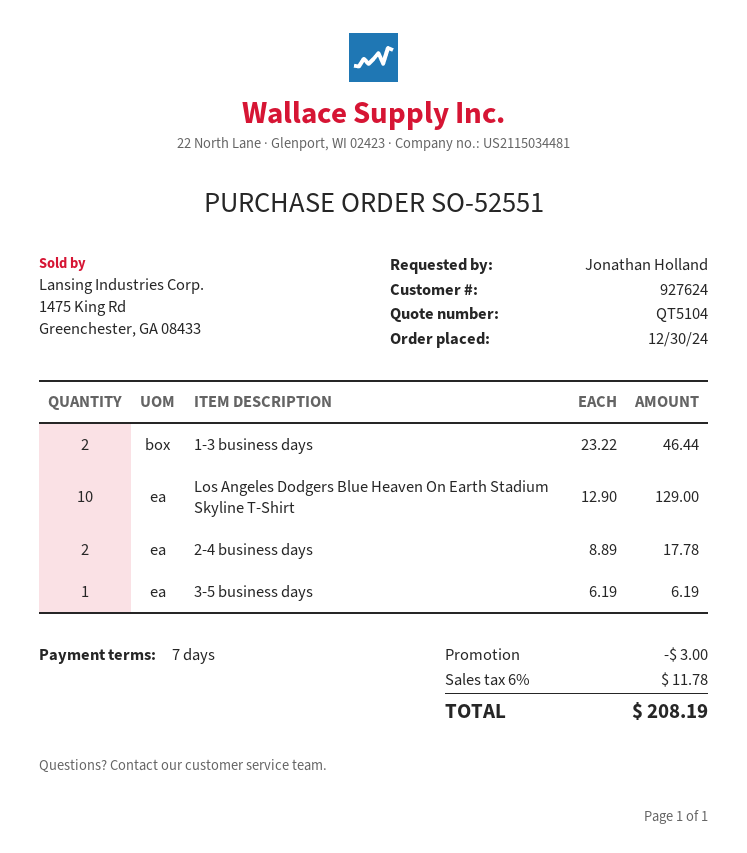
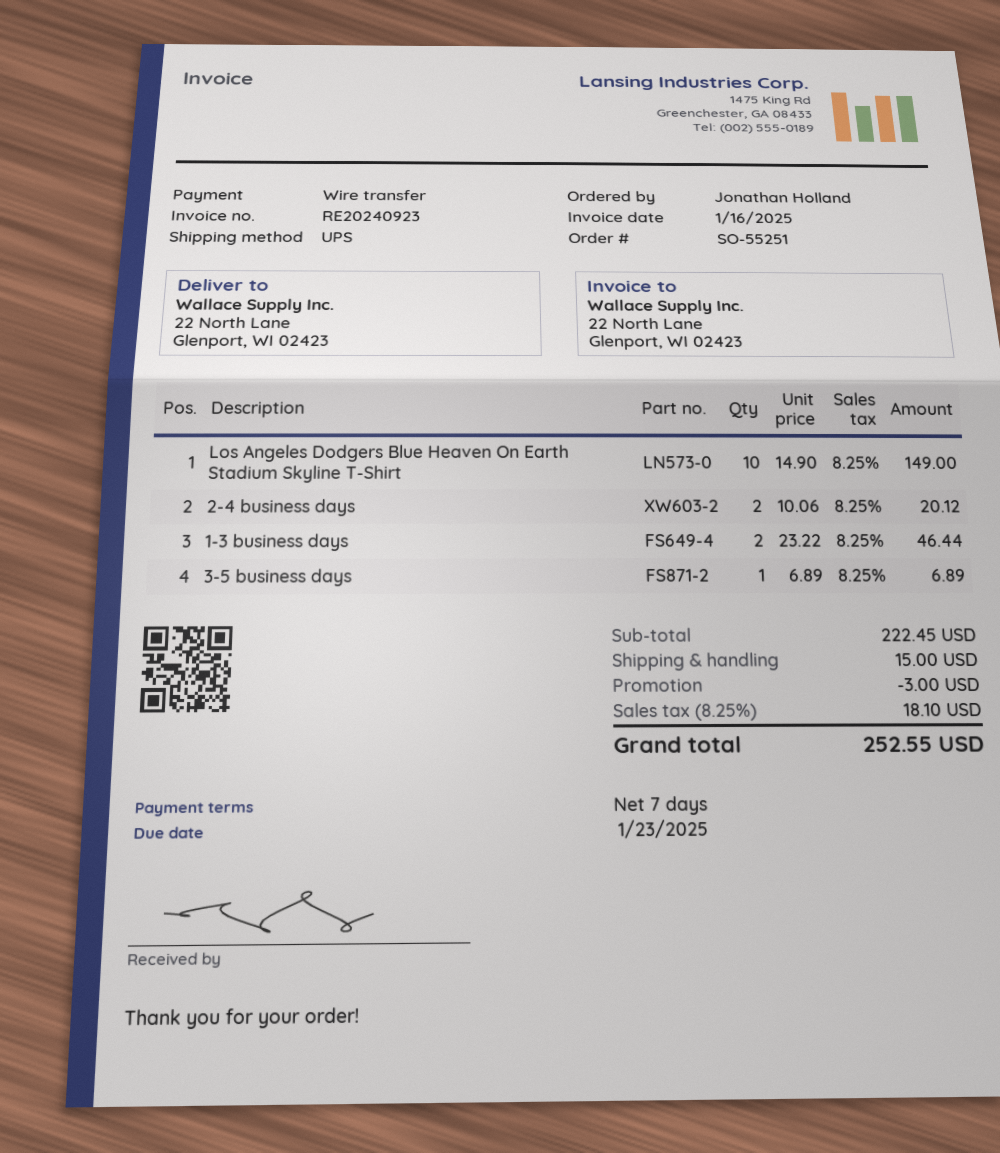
order number: SO-52551 -> SO-55251
Los Angeles Dodgers Blue Heaven On Earth Stadium Skyline T-Shirt: 10 x 12.90 = 129.00 -> 10 x 14.90 = 149.00
2-4 business days: 2 x 8.89 = 17.78 -> 2 x 10.06 = 20.12
3-5 business days: 1 x 6.19 = 6.19 -> 1 x 6.89 = 6.89
shipping: none -> 15.00
tax: 6% = 11.78 -> 8.25% = 18.10
total: 208.19 -> 252.55

